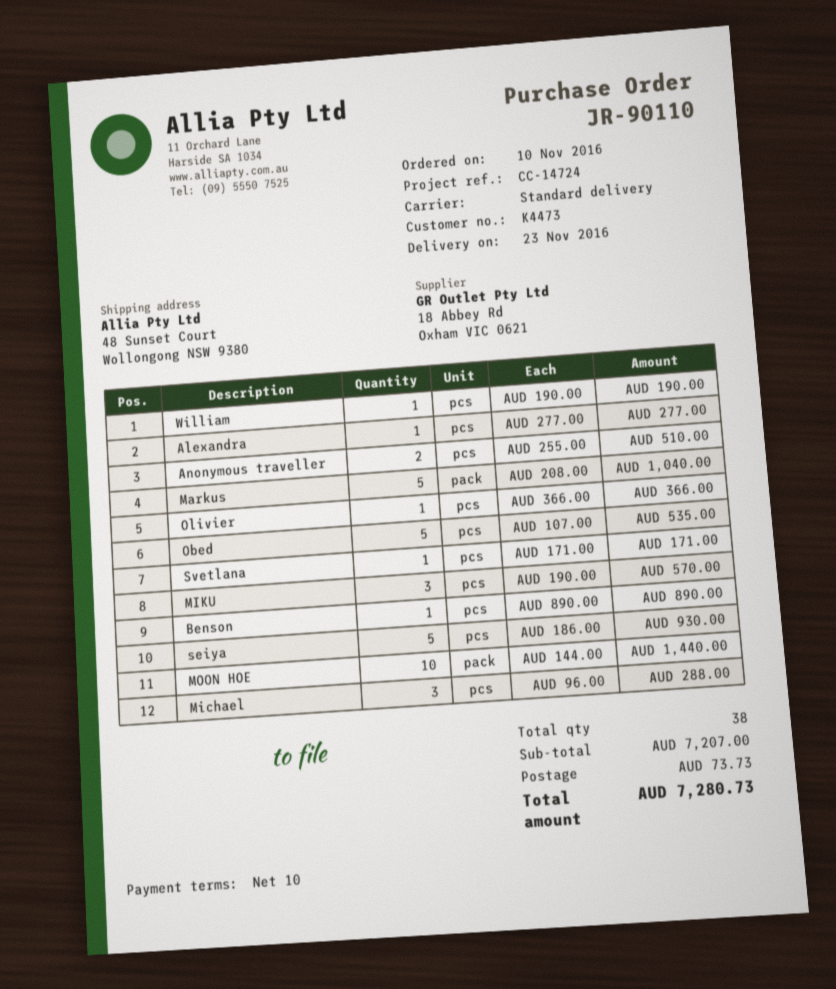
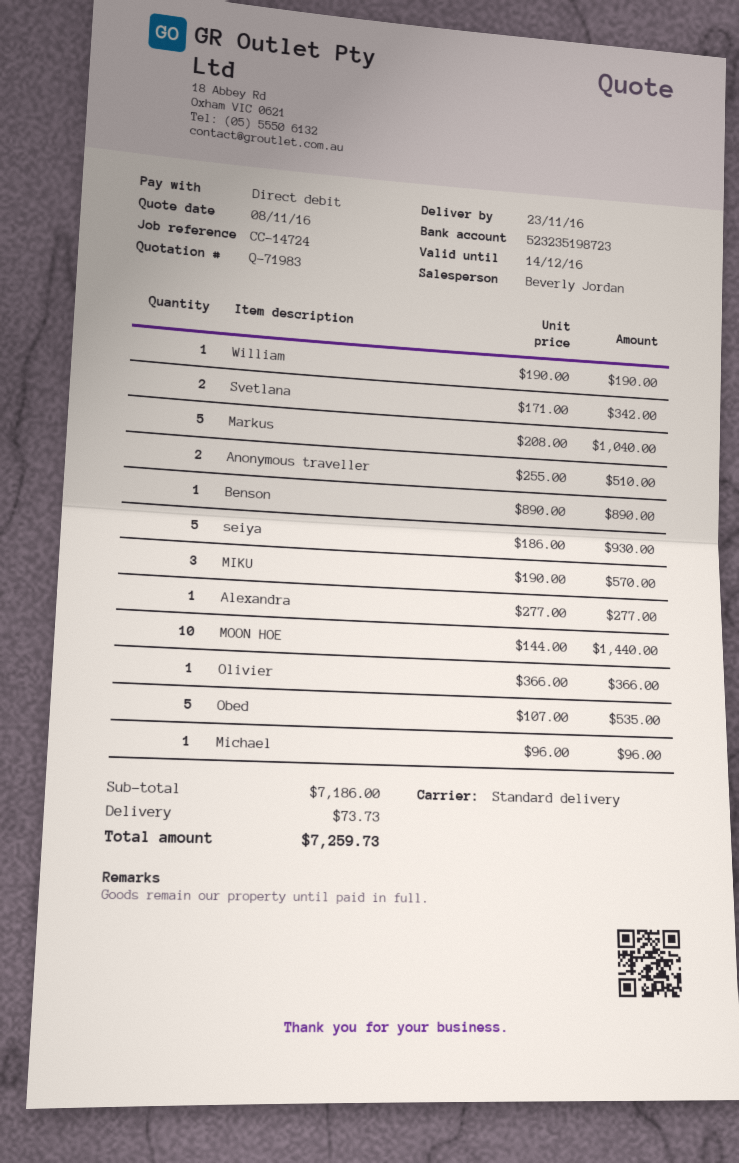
Svetlana: 1 x 171.00 = 171.00 -> 2 x 171.00 = 342.00
Michael: 3 x 96.00 = 288.00 -> 1 x 96.00 = 96.00
subtotal: 7207.00 -> 7186.00
total: 7280.73 -> 7259.73

